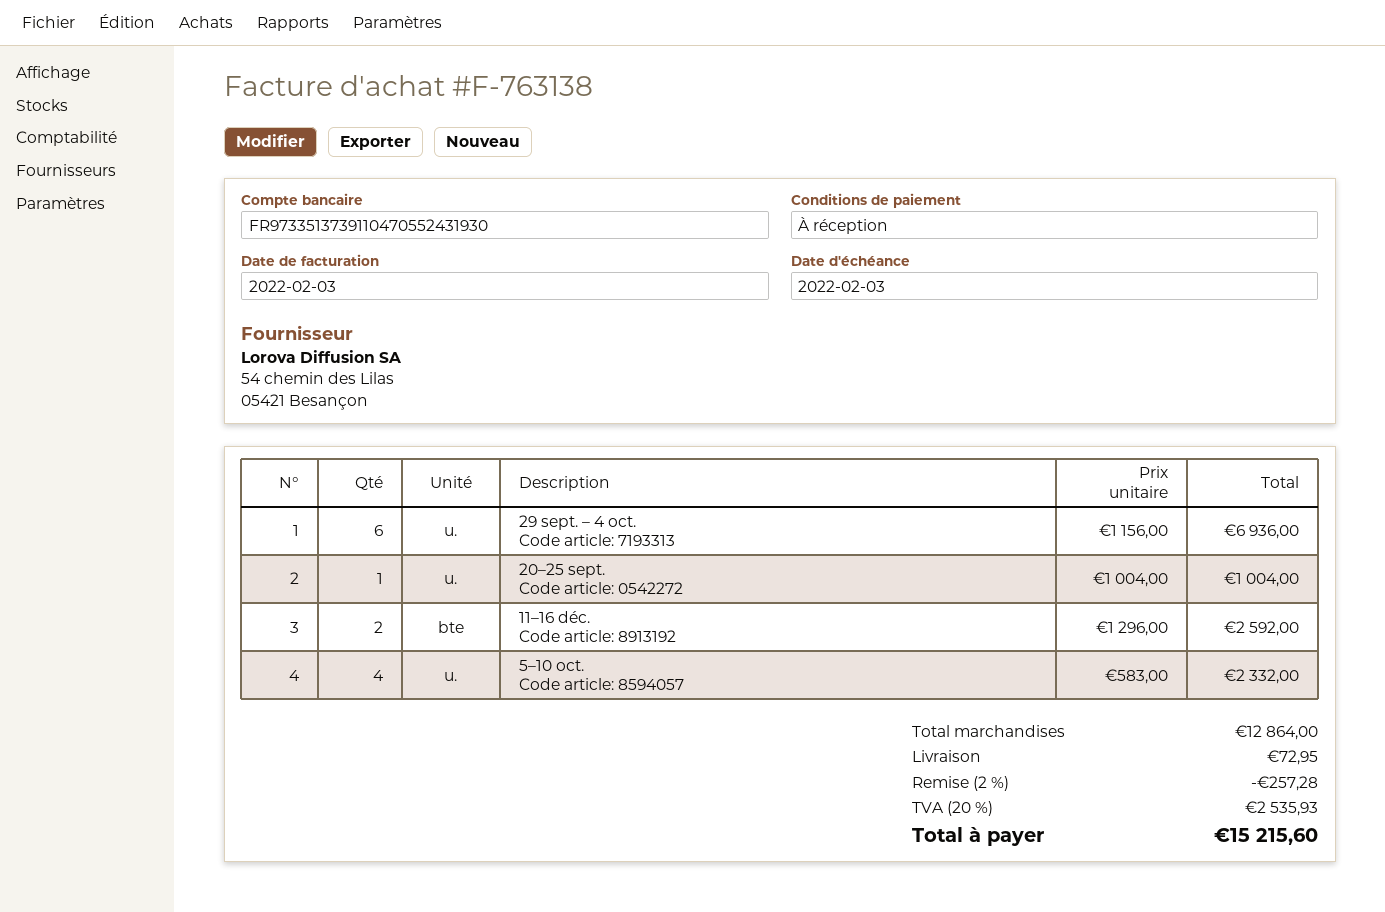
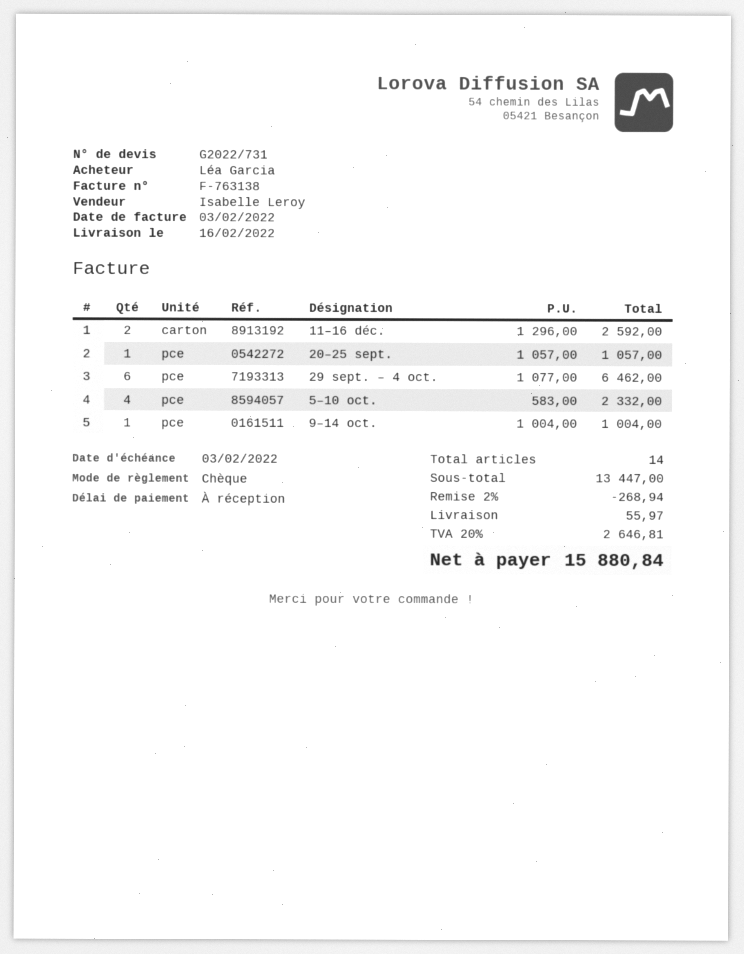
29 sept. – 4 oct.: 6 x 1156.00 = 6936.00 -> 6 x 1077.00 = 6462.00
20–25 sept.: 1 x 1004.00 = 1004.00 -> 1 x 1057.00 = 1057.00
9–14 oct.: none -> 1 x 1004.00 = 1004.00
subtotal: 12864.00 -> 13447.00
discount: 2% = 257.28 -> 2% = 268.94
shipping: 72.95 -> 55.97
tax: 20% = 2535.93 -> 20% = 2646.81
total: 15215.60 -> 15880.84

